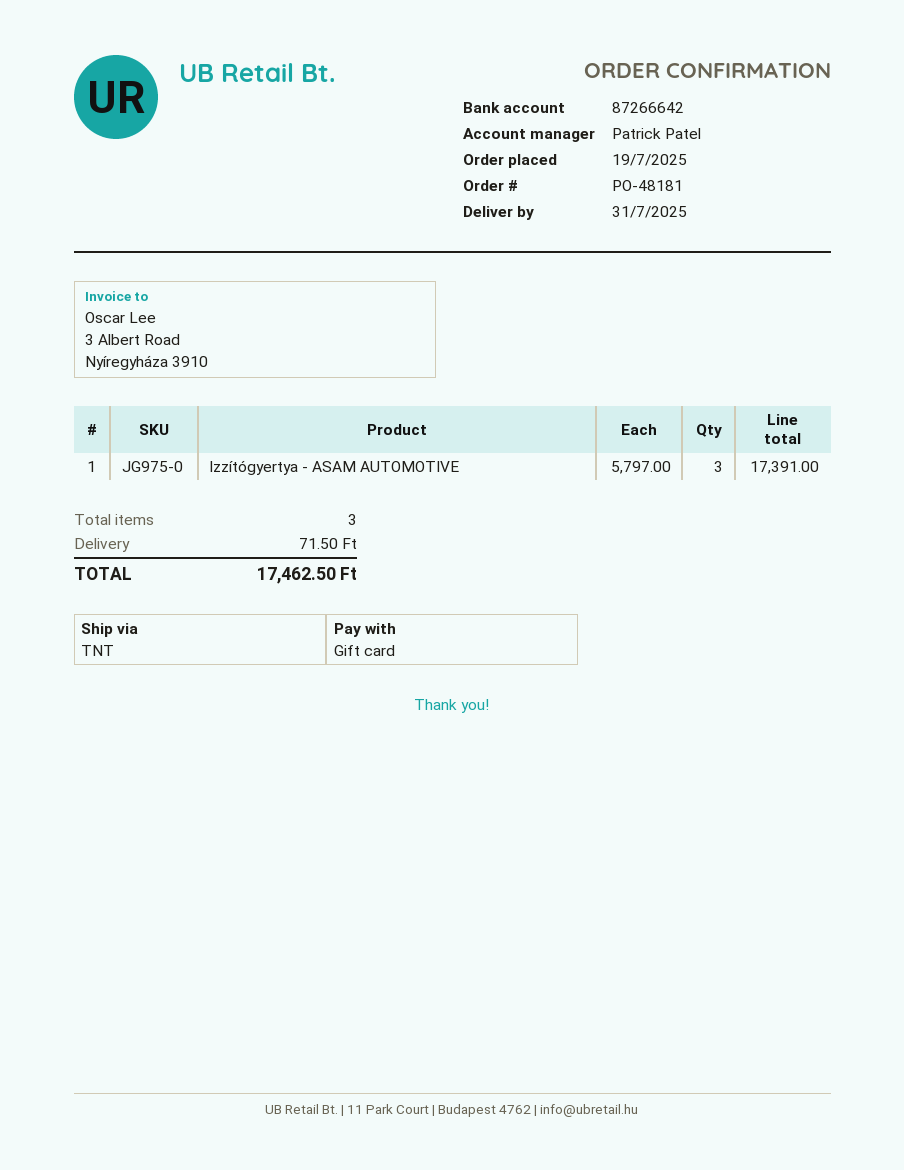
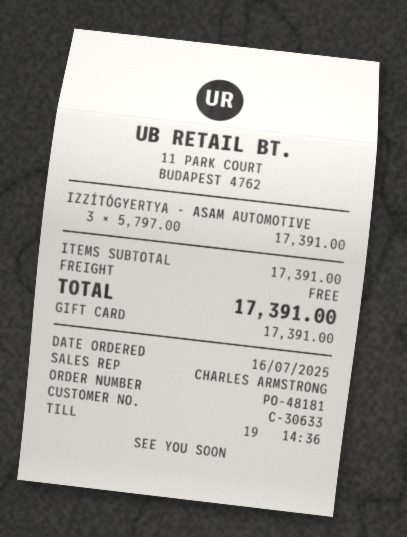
order date: 2025-07-19 -> 2025-07-16
sales rep: Patrick Patel -> CHARLES ARMSTRONG
shipping: 71.50 -> 0.00
total: 17462.50 -> 17391.00

